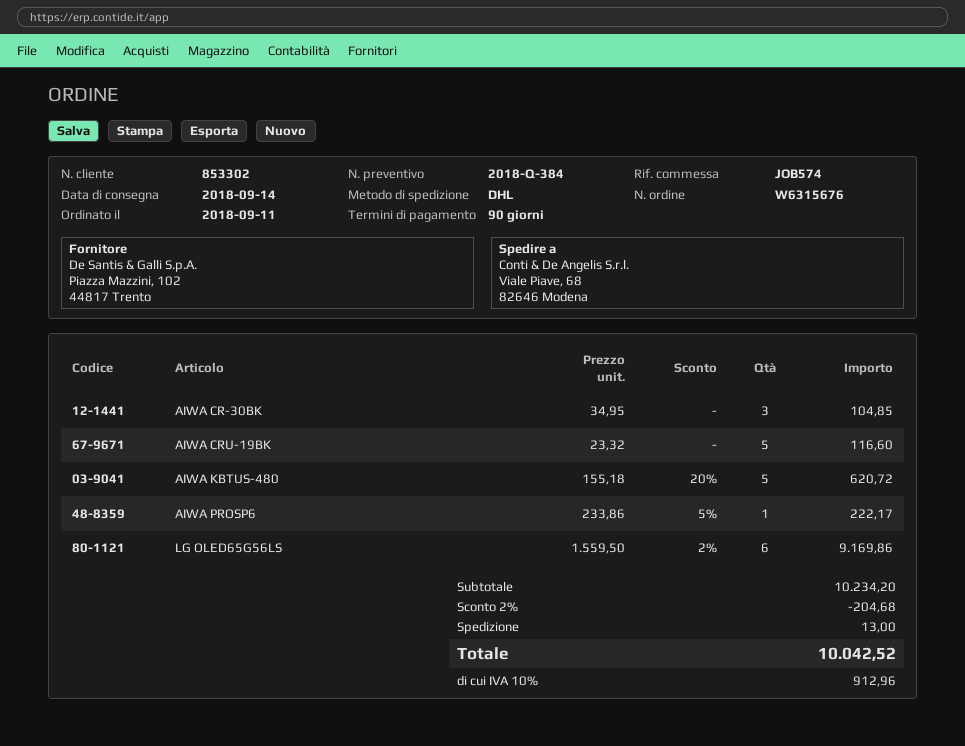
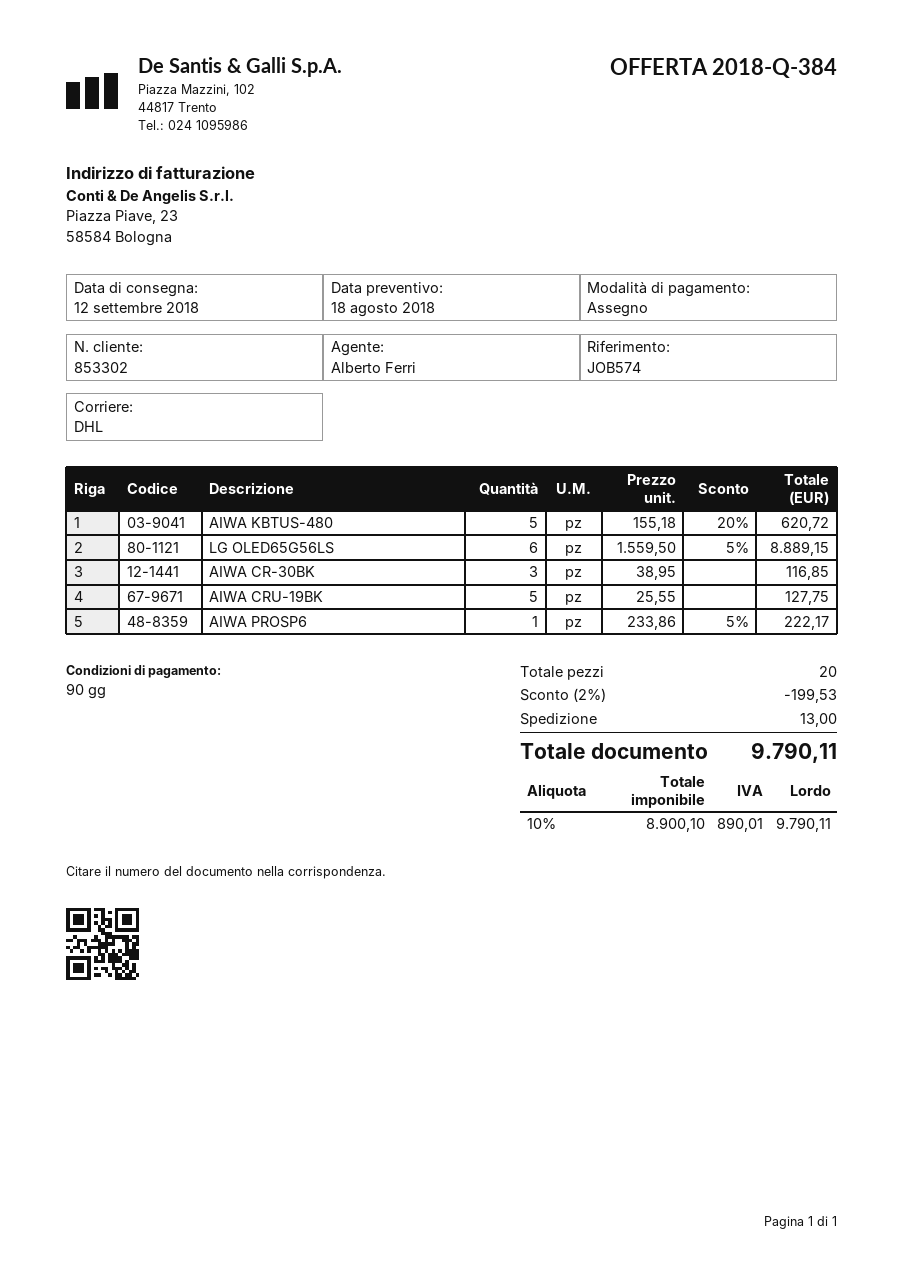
delivery date: 2018-09-14 -> 2018-09-12
AIWA CR-30BK: 3 x 34.95 = 104.85 -> 3 x 38.95 = 116.85
AIWA CRU-19BK: 5 x 23.32 = 116.60 -> 5 x 25.55 = 127.75
LG OLED65G56LS: 6 x 1559.50 - 2% = 9169.86 -> 6 x 1559.50 - 5% = 8889.15
discount: 2% = 204.68 -> 2% = 199.53
tax: 10% = 912.96 -> 10% = 890.01
total: 10042.52 -> 9790.11

